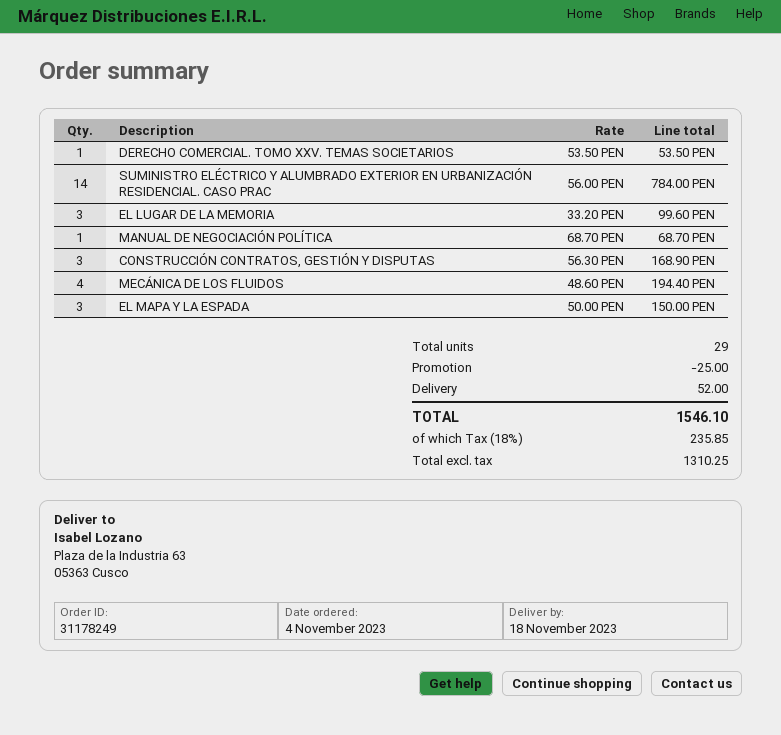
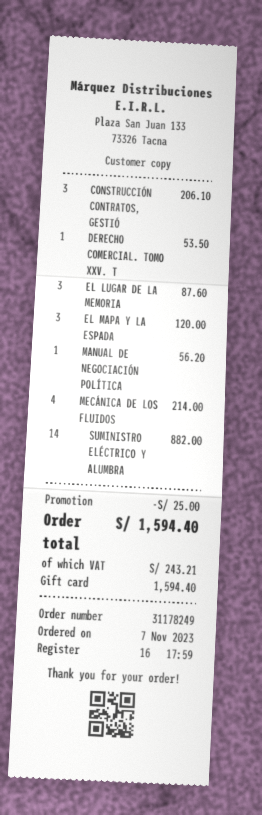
order date: 2023-11-04 -> 2023-11-07
SUMINISTRO ELÉCTRICO Y ALUMBRADO EXTERIOR EN URBANIZACIÓN RESIDENCIAL. CASO PRAC: 14 for 784.00 -> 14 for 882.00
EL LUGAR DE LA MEMORIA: 3 for 99.60 -> 3 for 87.60
MANUAL DE NEGOCIACIÓN POLÍTICA: 1 for 68.70 -> 1 for 56.20
CONSTRUCCIÓN CONTRATOS, GESTIÓN Y DISPUTAS: 3 for 168.90 -> 3 for 206.10
MECÁNICA DE LOS FLUIDOS: 4 for 194.40 -> 4 for 214.00
EL MAPA Y LA ESPADA: 3 for 150.00 -> 3 for 120.00
shipping: 52.00 -> none
tax: 235.85 -> 243.21
total: 1546.10 -> 1594.40

